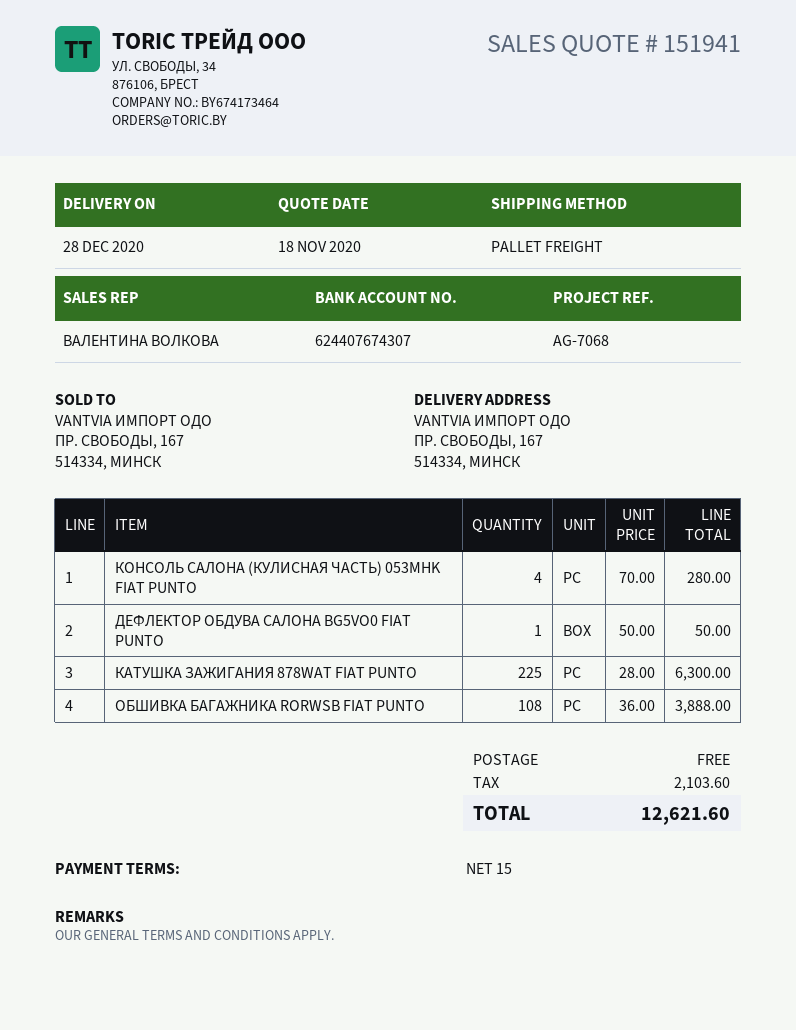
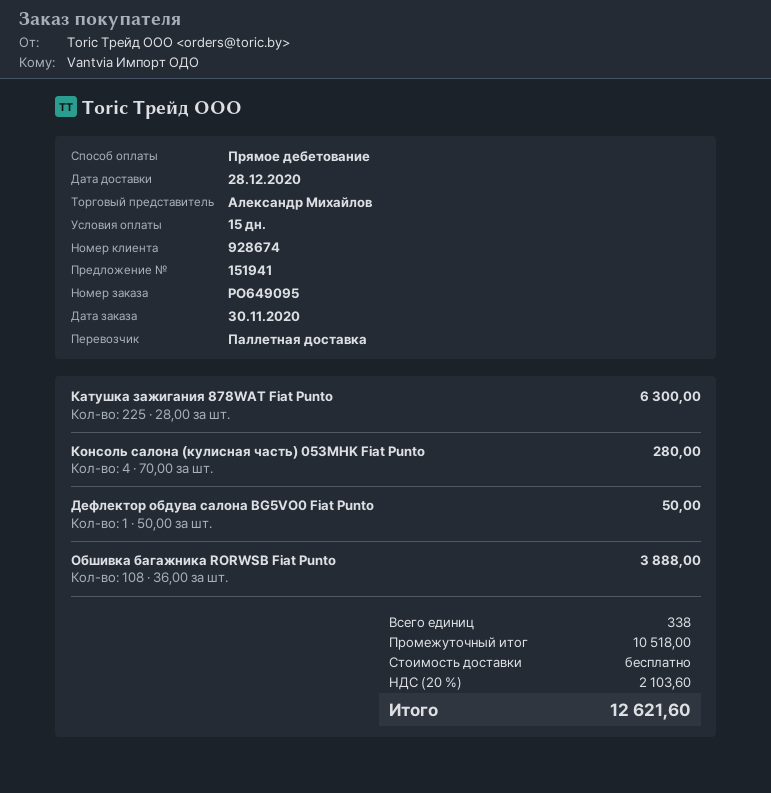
sales rep: ВАЛЕНТИНА ВОЛКОВА -> Александр Михайлов

